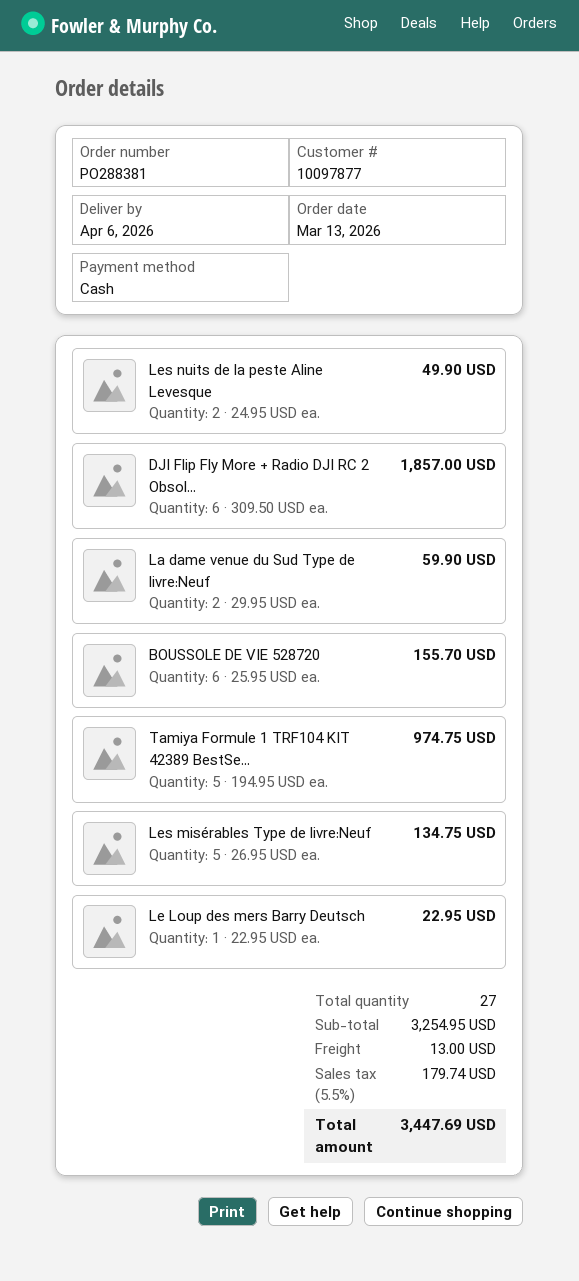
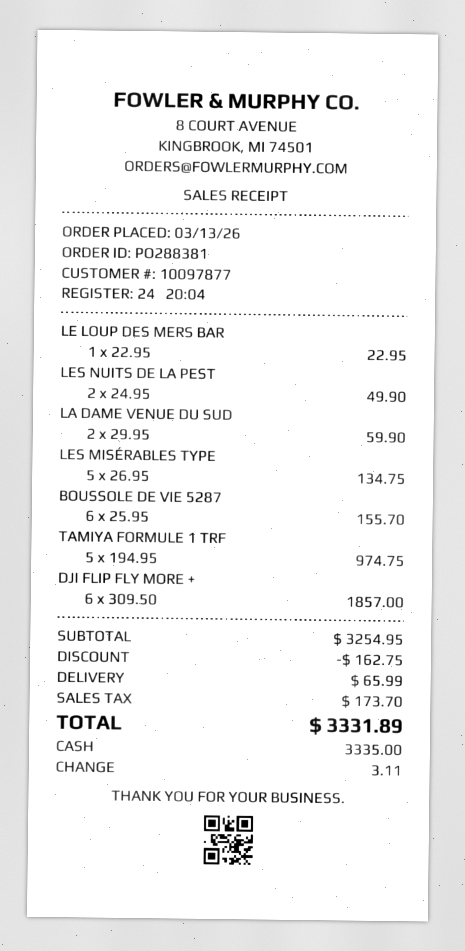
discount: none -> 162.75
shipping: 13.00 -> 65.99
tax: 179.74 -> 173.70
total: 3447.69 -> 3331.89

